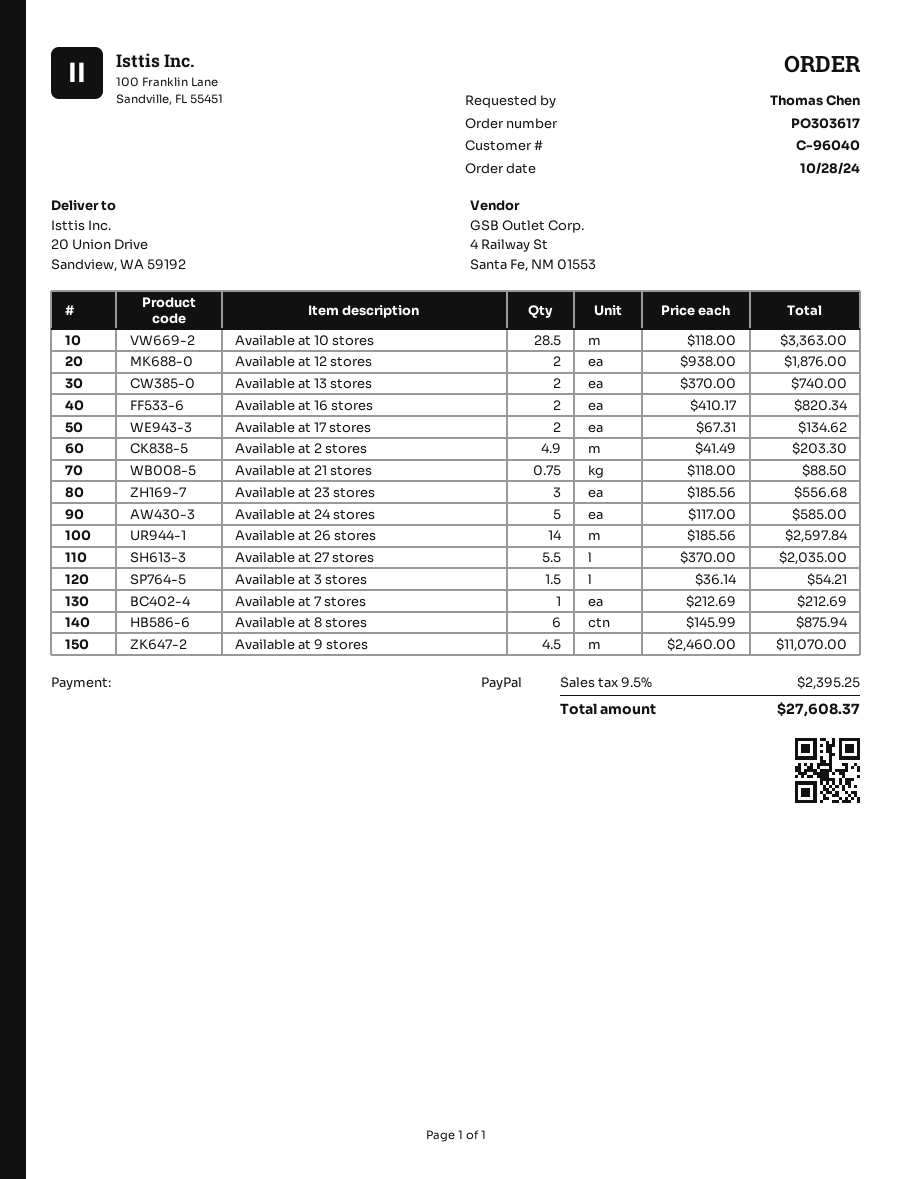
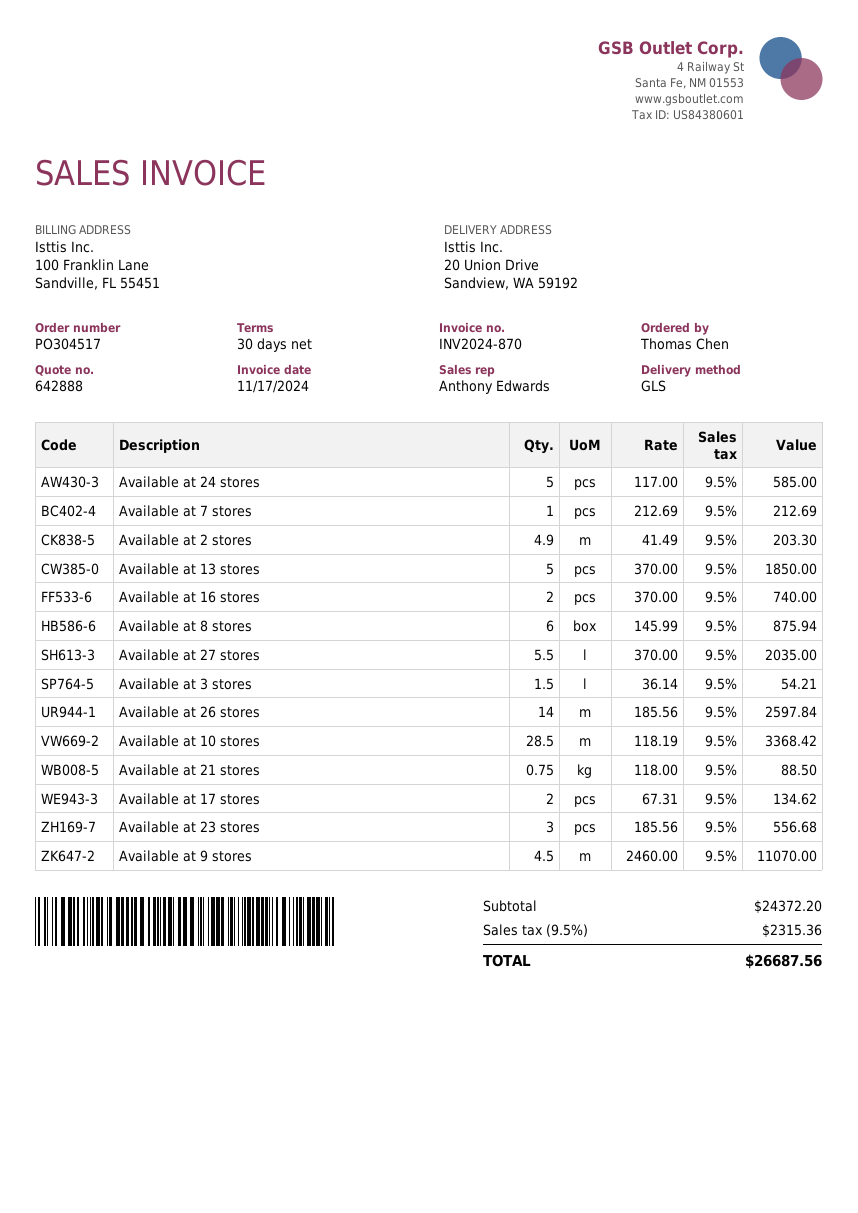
order number: PO303617 -> PO304517
Available at 10 stores: 28.5 x 118.00 = 3363.00 -> 28.5 x 118.19 = 3368.42
Available at 12 stores: 2 x 938.00 = 1876.00 -> none
Available at 13 stores: 2 x 370.00 = 740.00 -> 5 x 370.00 = 1850.00
Available at 16 stores: 2 x 410.17 = 820.34 -> 2 x 370.00 = 740.00
tax: 9.5% = 2395.25 -> 9.5% = 2315.36
total: 27608.37 -> 26687.56

